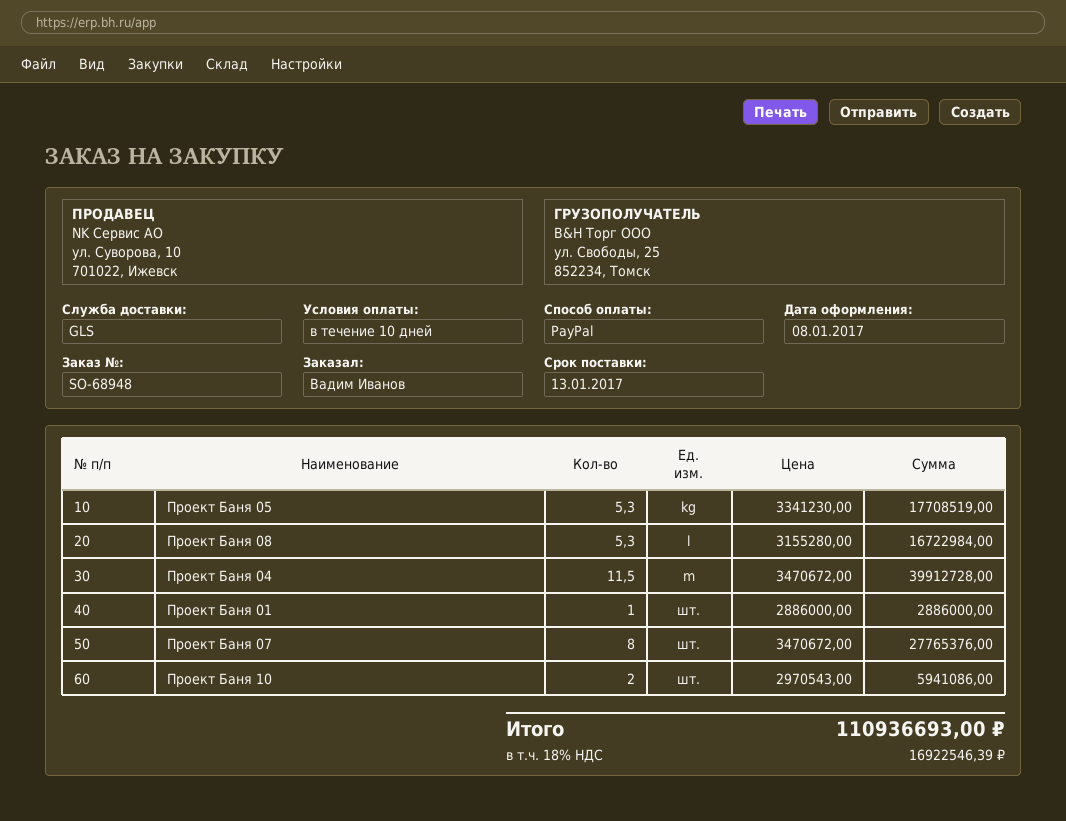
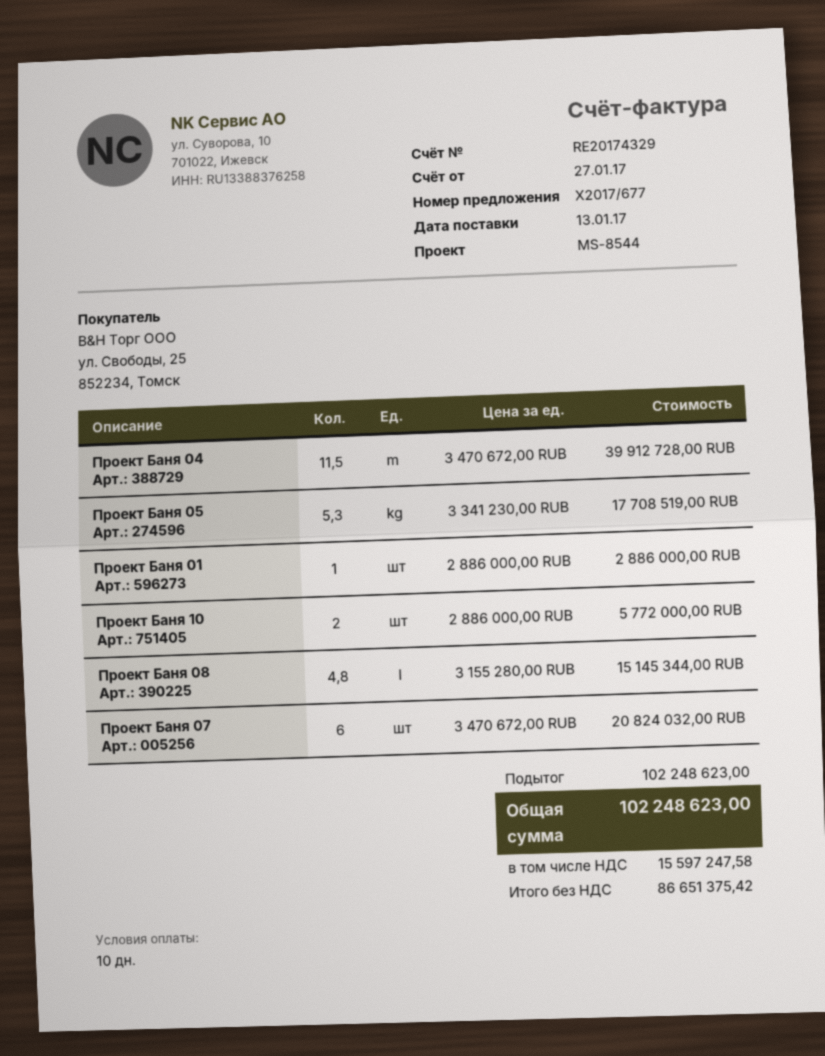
Проект Баня 08: 5.3 x 3155280.00 = 16722984.00 -> 4.8 x 3155280.00 = 15145344.00
Проект Баня 07: 8 x 3470672.00 = 27765376.00 -> 6 x 3470672.00 = 20824032.00
Проект Баня 10: 2 x 2970543.00 = 5941086.00 -> 2 x 2886000.00 = 5772000.00
tax: 16922546.39 -> 15597247.58
total: 110936693.00 -> 102248623.00

